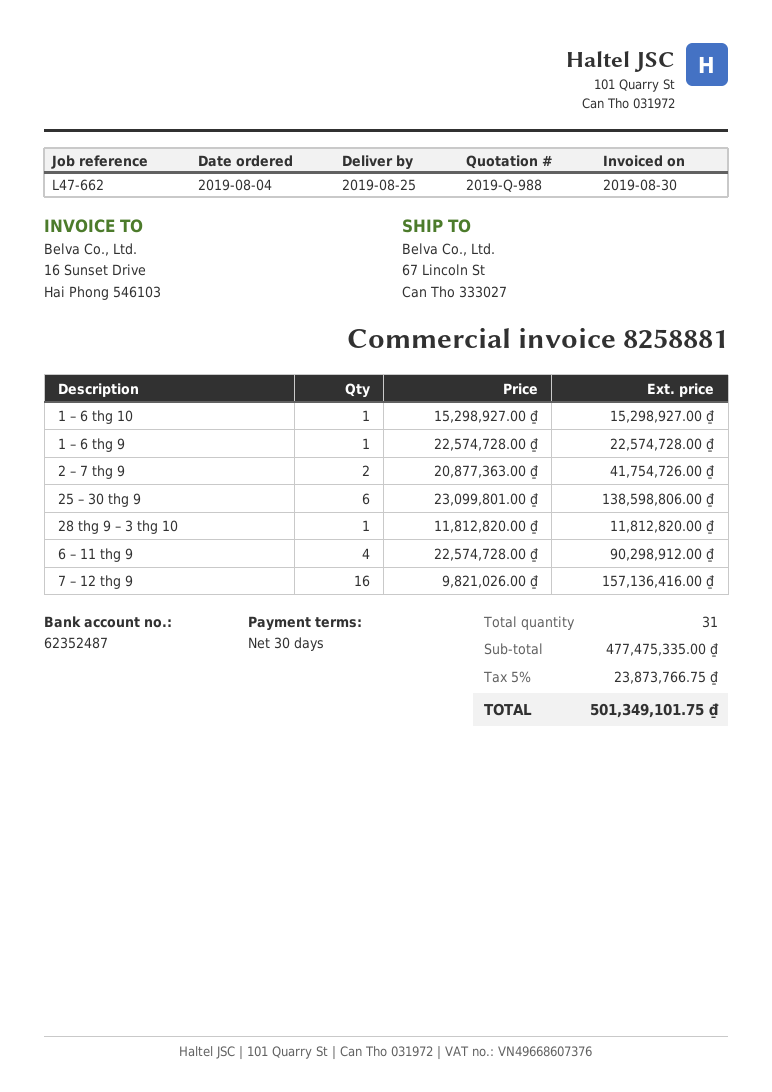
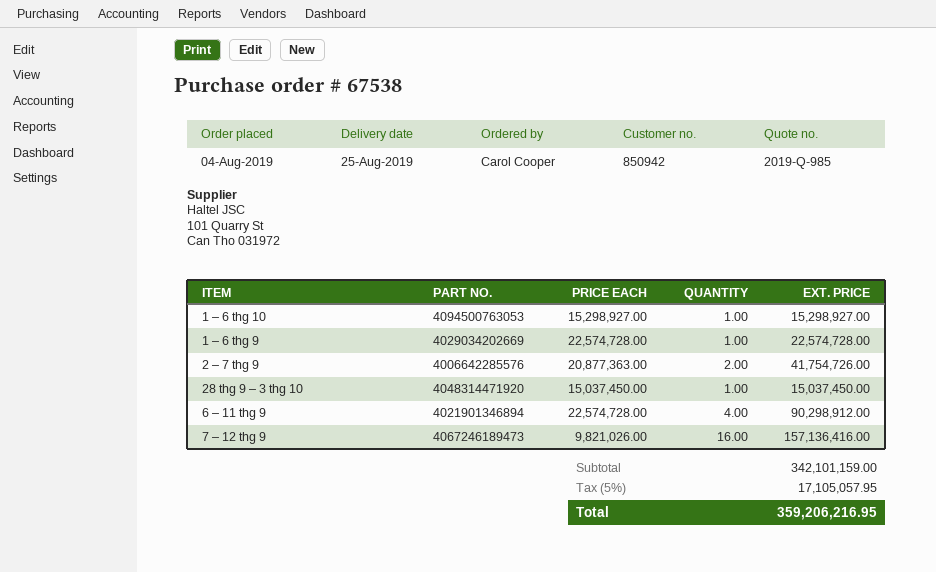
quote number: 2019-Q-988 -> 2019-Q-985
25 – 30 thg 9: 6 x 23099801.00 = 138598806.00 -> none
28 thg 9 – 3 thg 10: 1 x 11812820.00 = 11812820.00 -> 1 x 15037450.00 = 15037450.00
subtotal: 477475335.00 -> 342101159.00
tax: 5% = 23873766.75 -> 5% = 17105057.95
total: 501349101.75 -> 359206216.95

